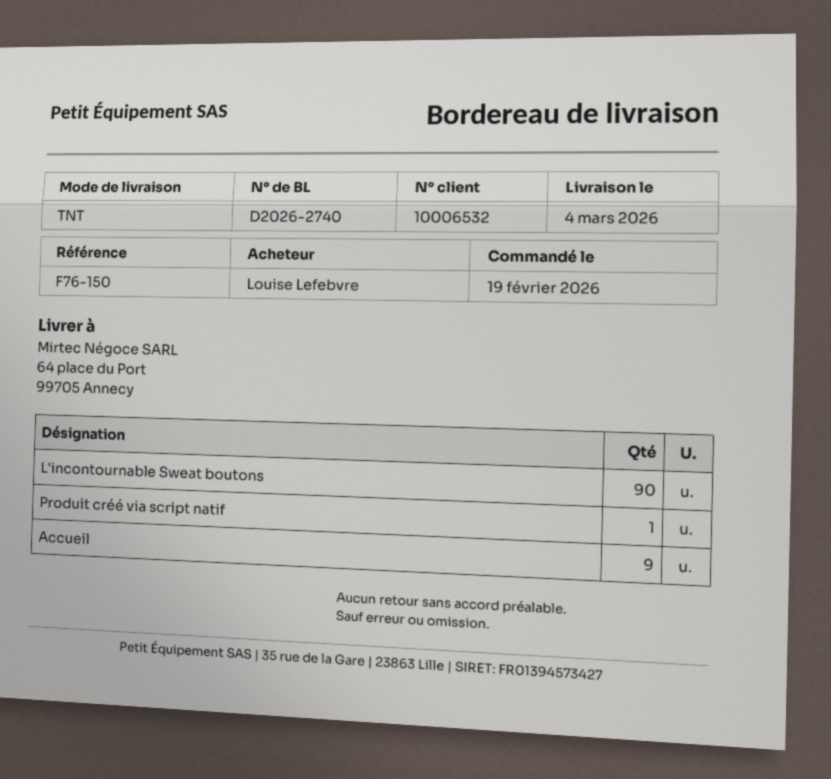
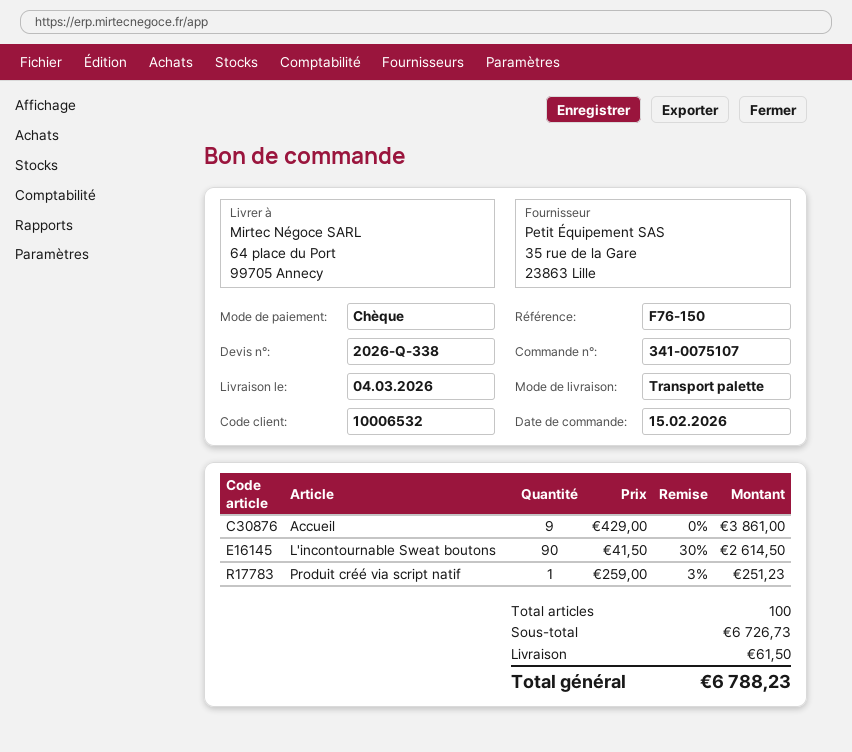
order date: 2026-02-19 -> 2026-02-15
shipping method: TNT -> pallet freight

